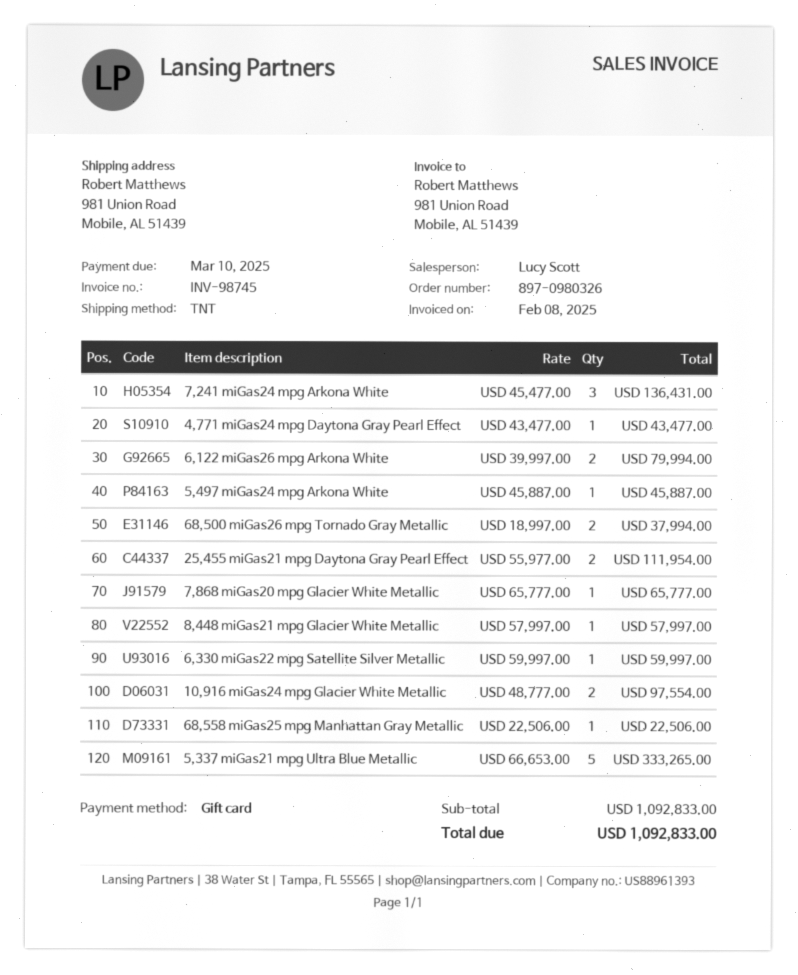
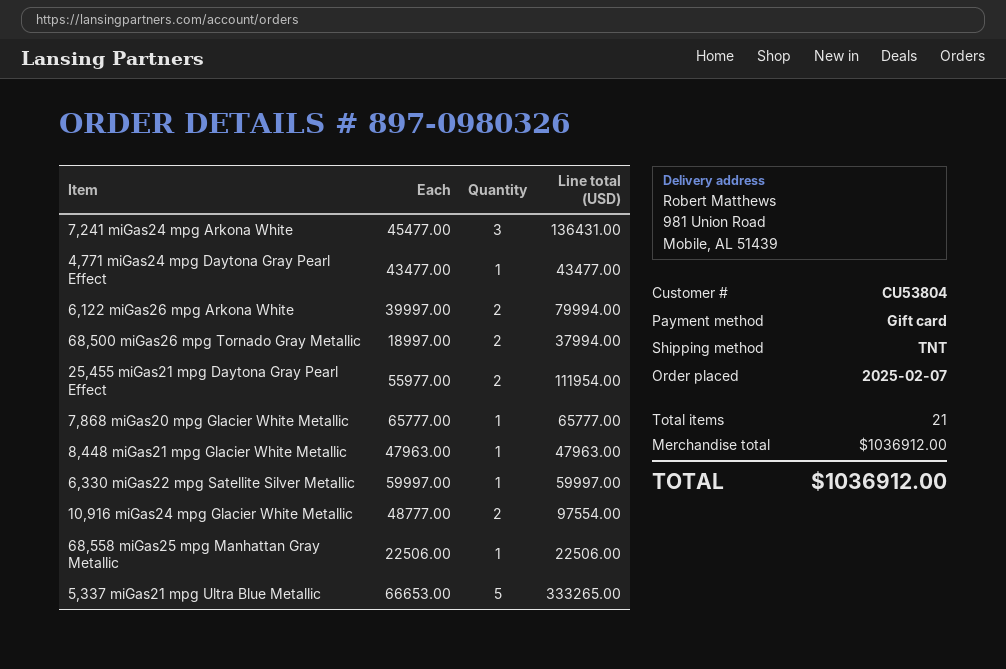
5,497 miGas24 mpg Arkona White: 1 x 45887.00 = 45887.00 -> none
8,448 miGas21 mpg Glacier White Metallic: 1 x 57997.00 = 57997.00 -> 1 x 47963.00 = 47963.00
subtotal: 1092833.00 -> 1036912.00
total: 1092833.00 -> 1036912.00

